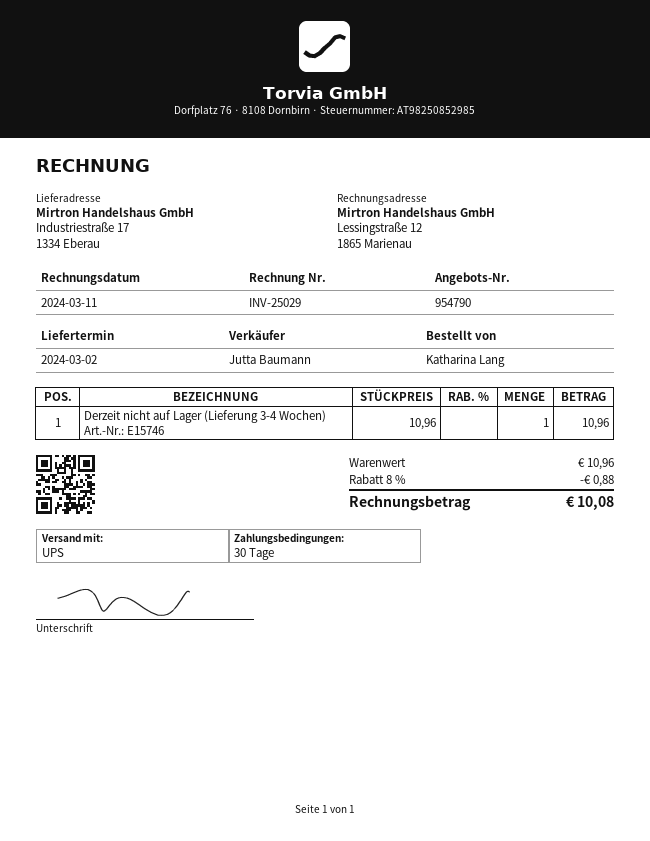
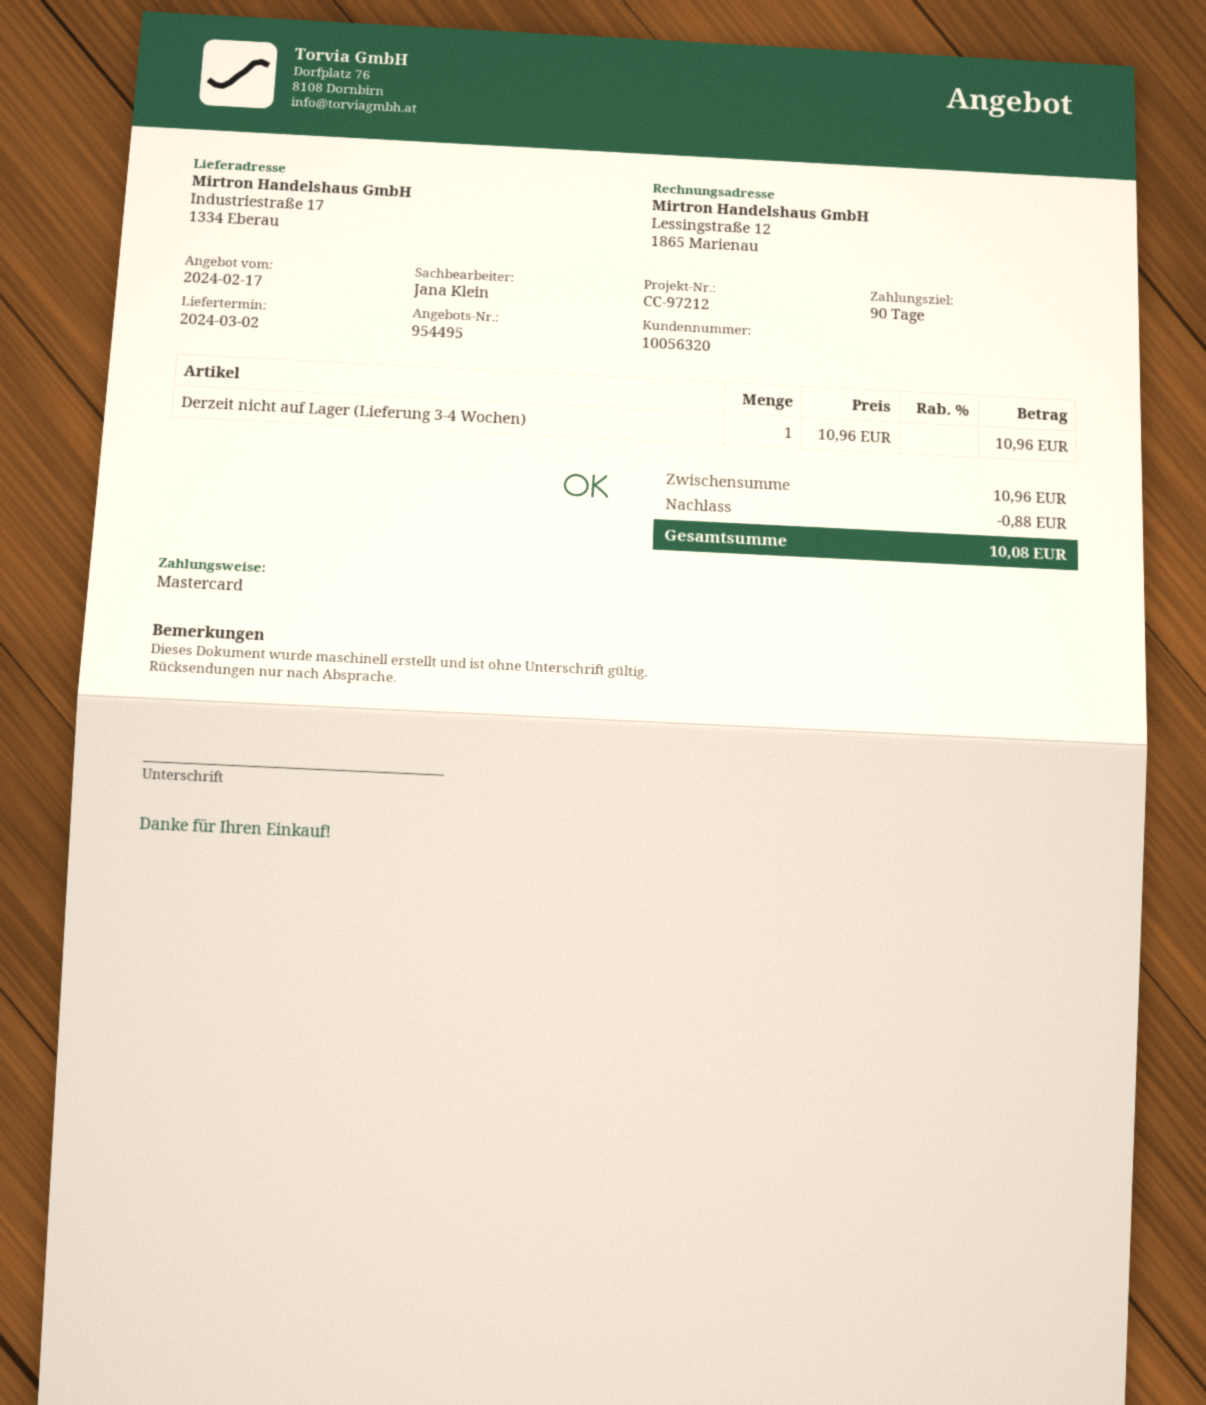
quote number: 954790 -> 954495
payment terms: 30 days -> 90 days
sales rep: Jutta Baumann -> Jana Klein

